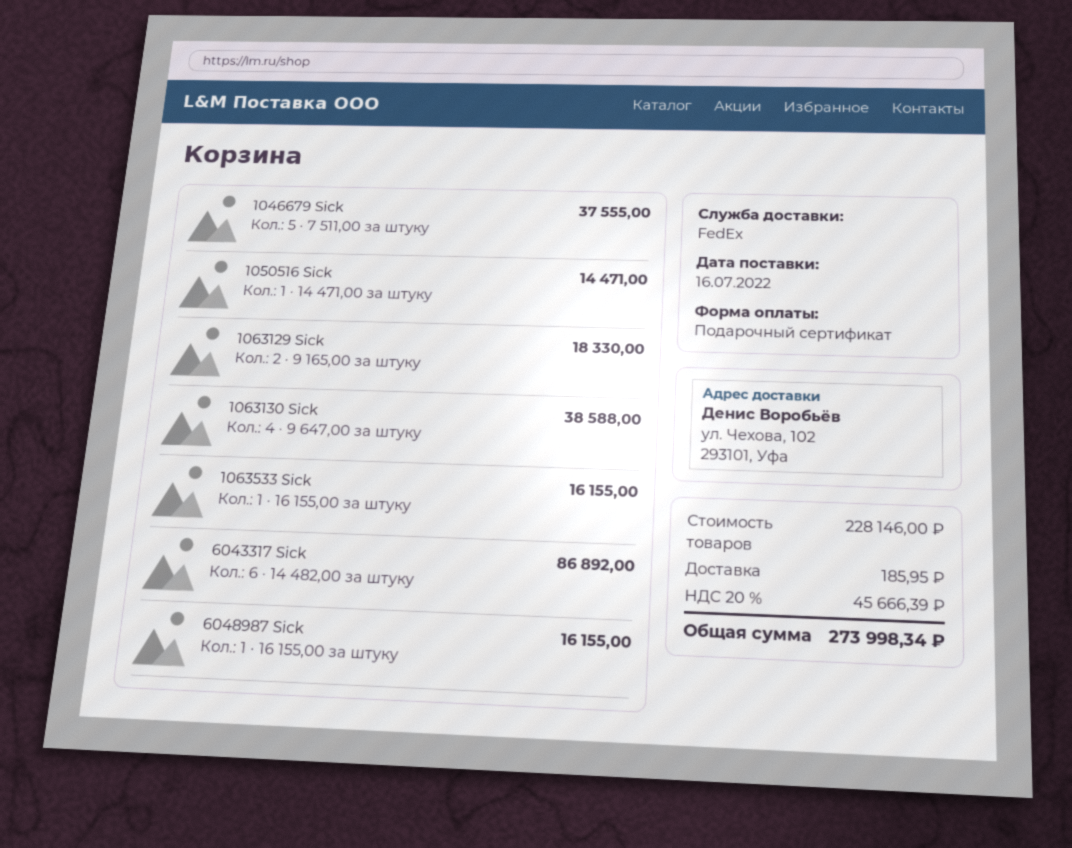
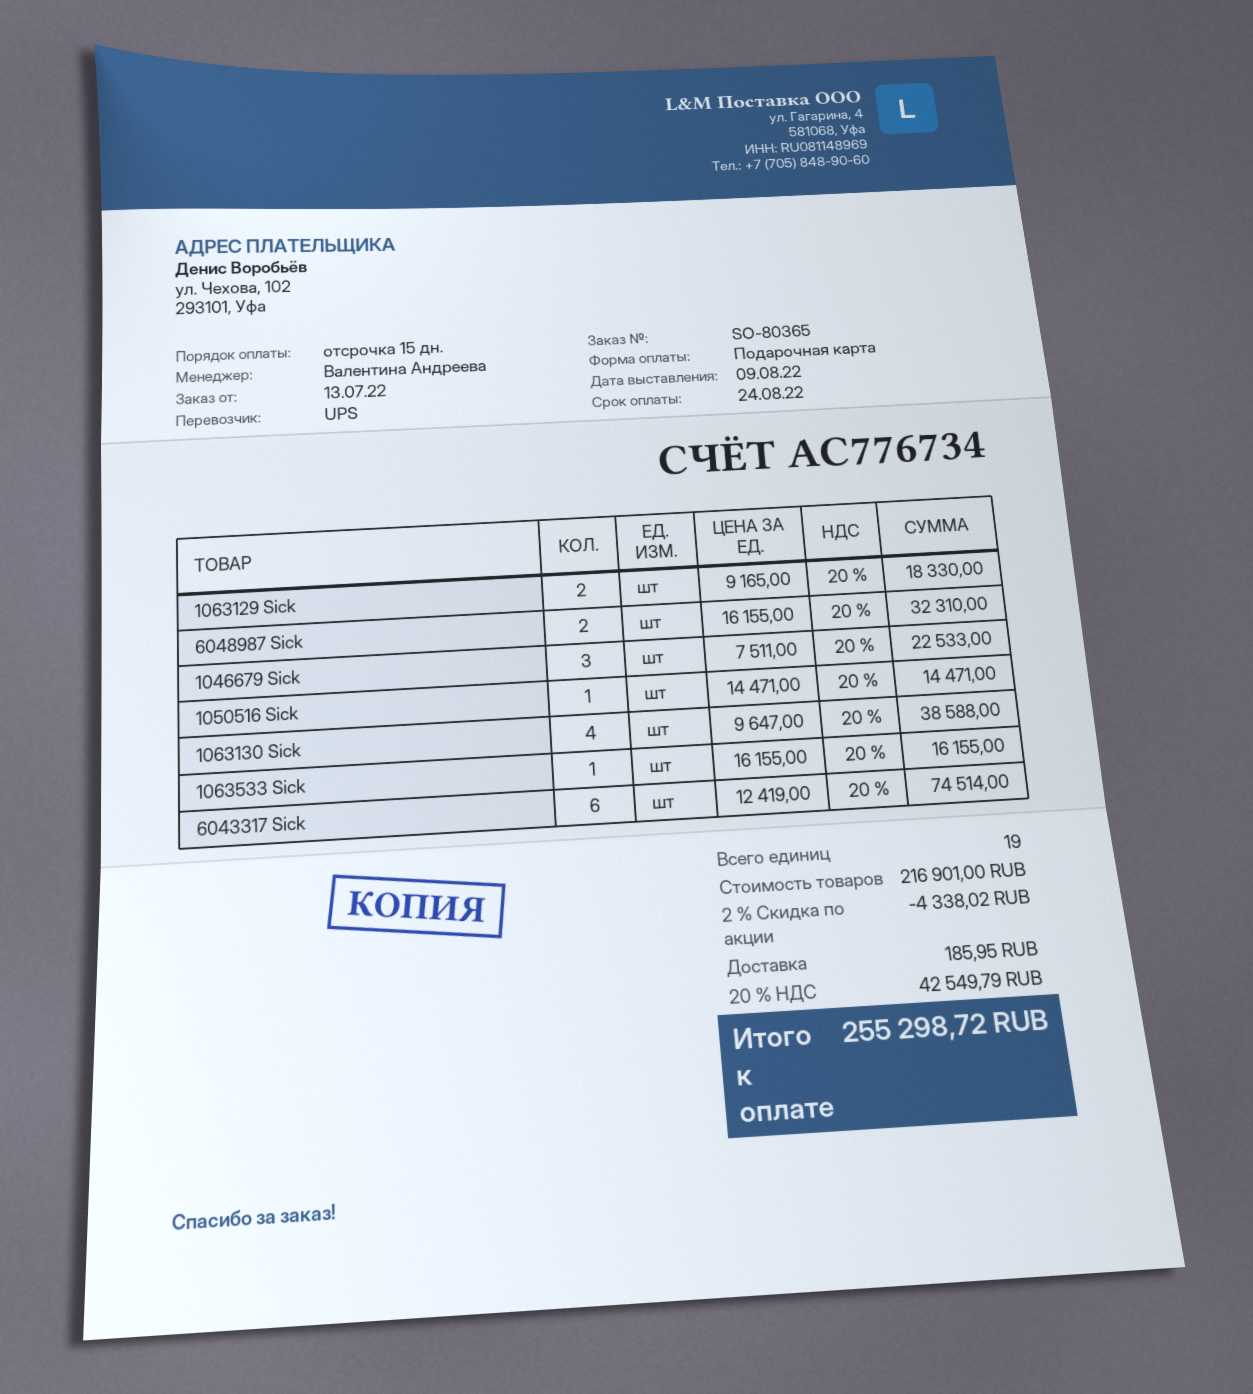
shipping method: FedEx -> UPS
1046679 Sick: 5 x 7511.00 = 37555.00 -> 3 x 7511.00 = 22533.00
6043317 Sick: 6 x 14482.00 = 86892.00 -> 6 x 12419.00 = 74514.00
6048987 Sick: 1 x 16155.00 = 16155.00 -> 2 x 16155.00 = 32310.00
subtotal: 228146.00 -> 216901.00
discount: none -> 2% = 4338.02
tax: 20% = 45666.39 -> 20% = 42549.79
total: 273998.34 -> 255298.72

